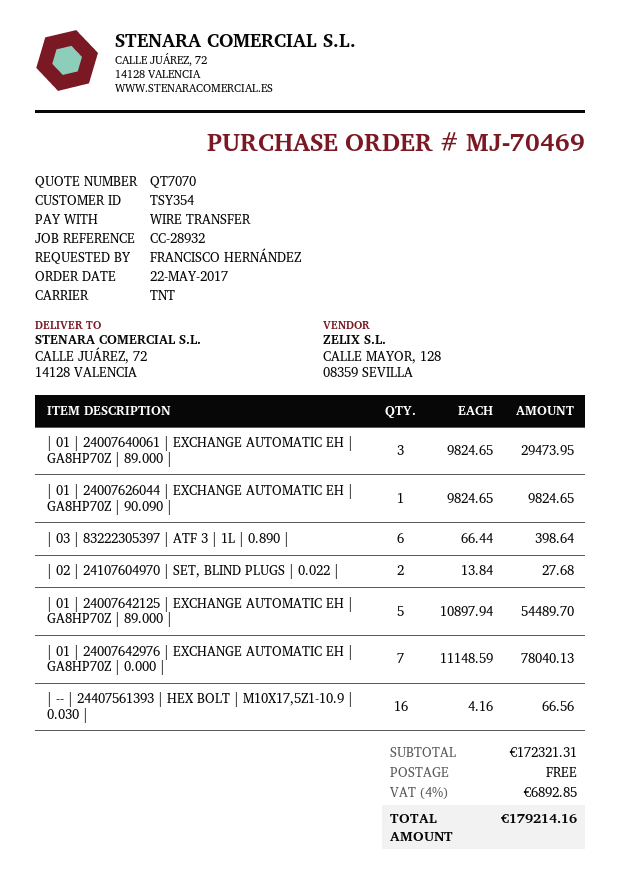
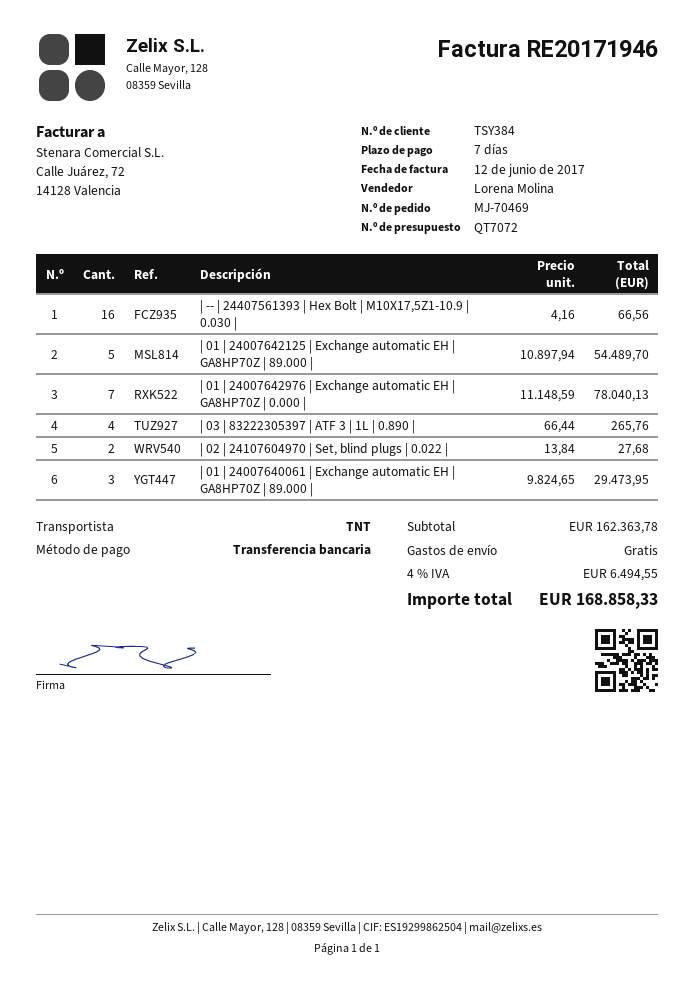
quote number: QT7070 -> QT7072
customer number: TSY354 -> TSY384
| 01 | 24007626044 | EXCHANGE AUTOMATIC EH | GA8HP70Z | 90.090 |: 1 x 9824.65 = 9824.65 -> none
| 03 | 83222305397 | ATF 3 | 1L | 0.890 |: 6 x 66.44 = 398.64 -> 4 x 66.44 = 265.76
subtotal: 172321.31 -> 162363.78
tax: 4% = 6892.85 -> 4% = 6494.55
total: 179214.16 -> 168858.33

